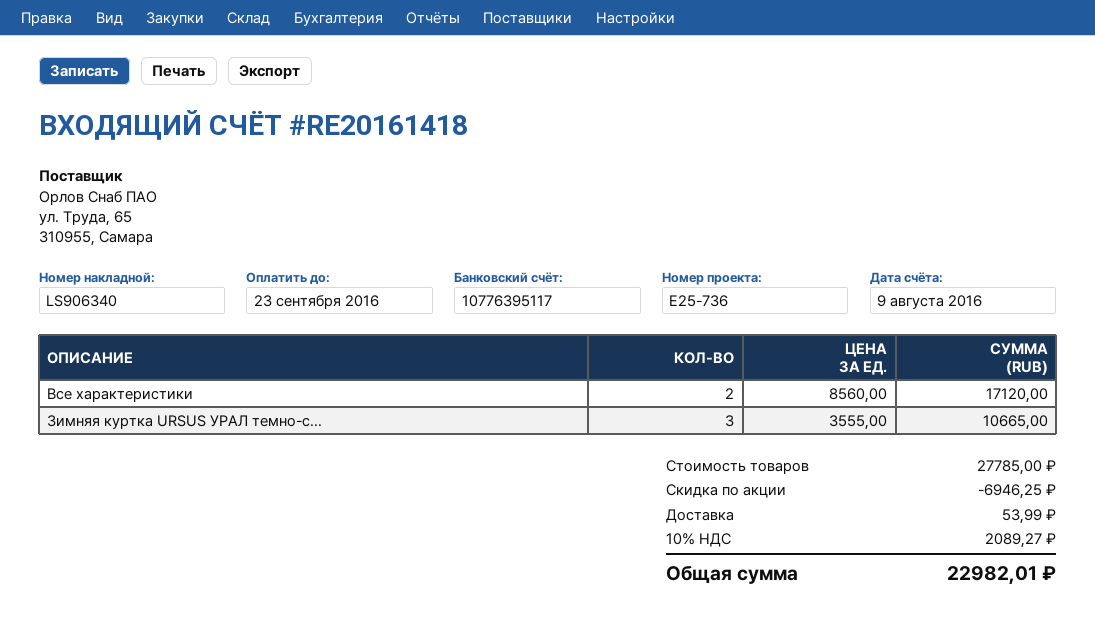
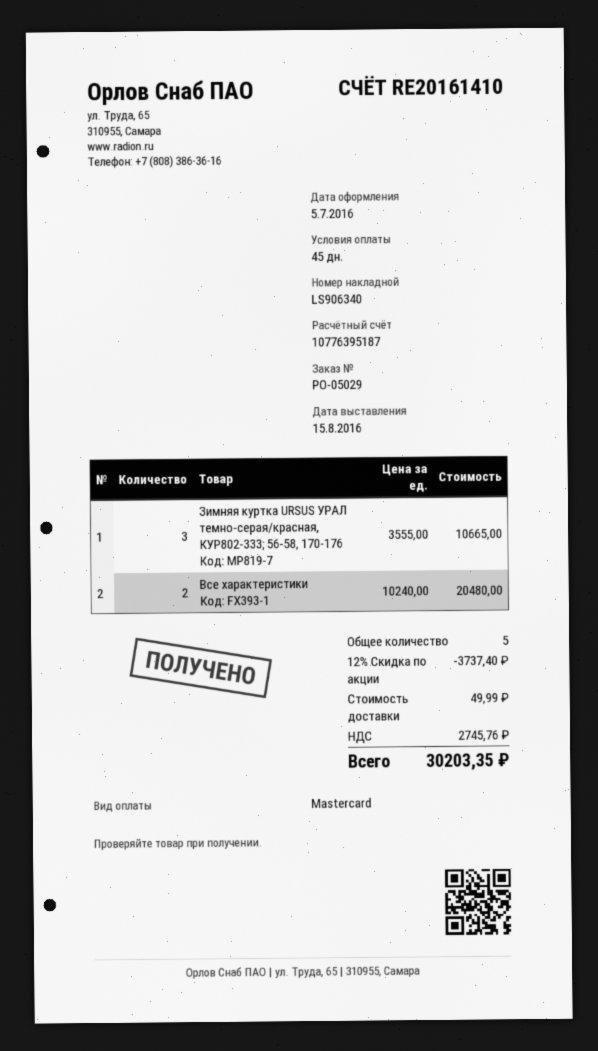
invoice number: RE20161418 -> RE20161410
invoice date: 2016-08-09 -> 2016-08-15
bank account: 10776395117 -> 10776395187
Все характеристики: 2 x 8560.00 = 17120.00 -> 2 x 10240.00 = 20480.00
discount: 6946.25 -> 3737.40
shipping: 53.99 -> 49.99
tax: 2089.27 -> 2745.76
total: 22982.01 -> 30203.35

